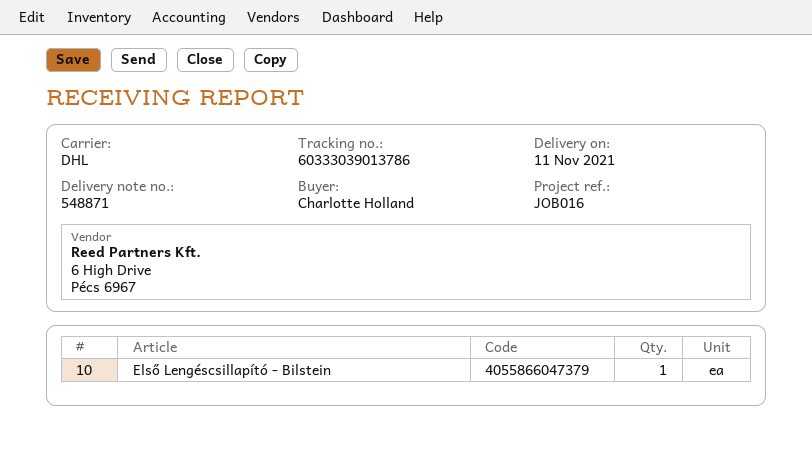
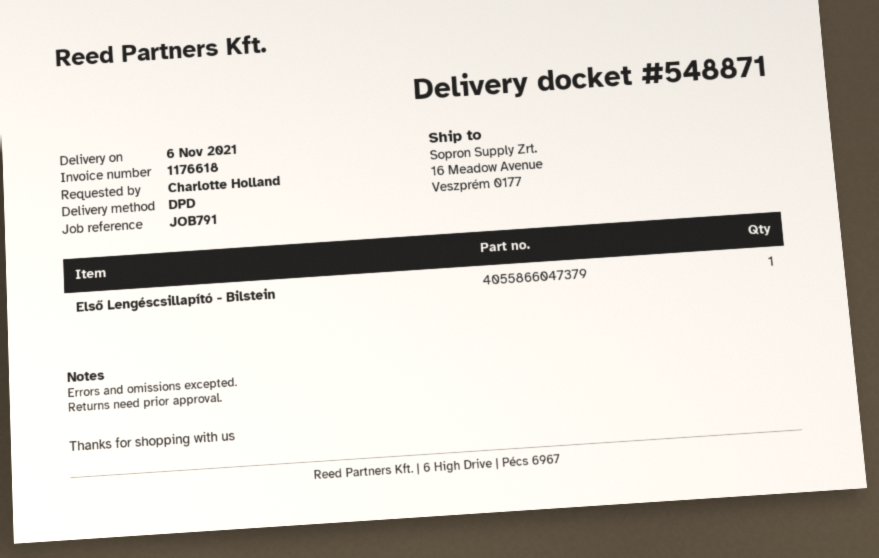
delivery date: 2021-11-11 -> 2021-11-06
reference: JOB016 -> JOB791
shipping method: DHL -> DPD

